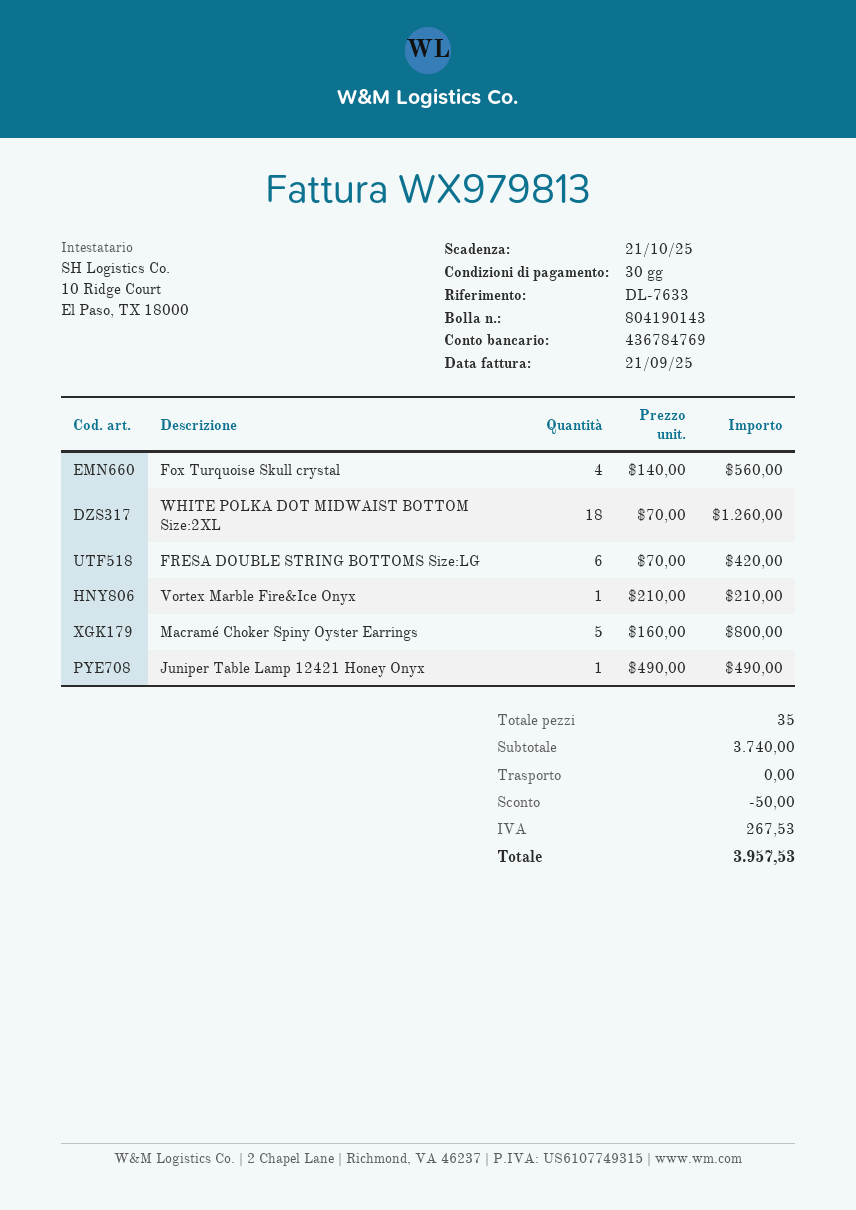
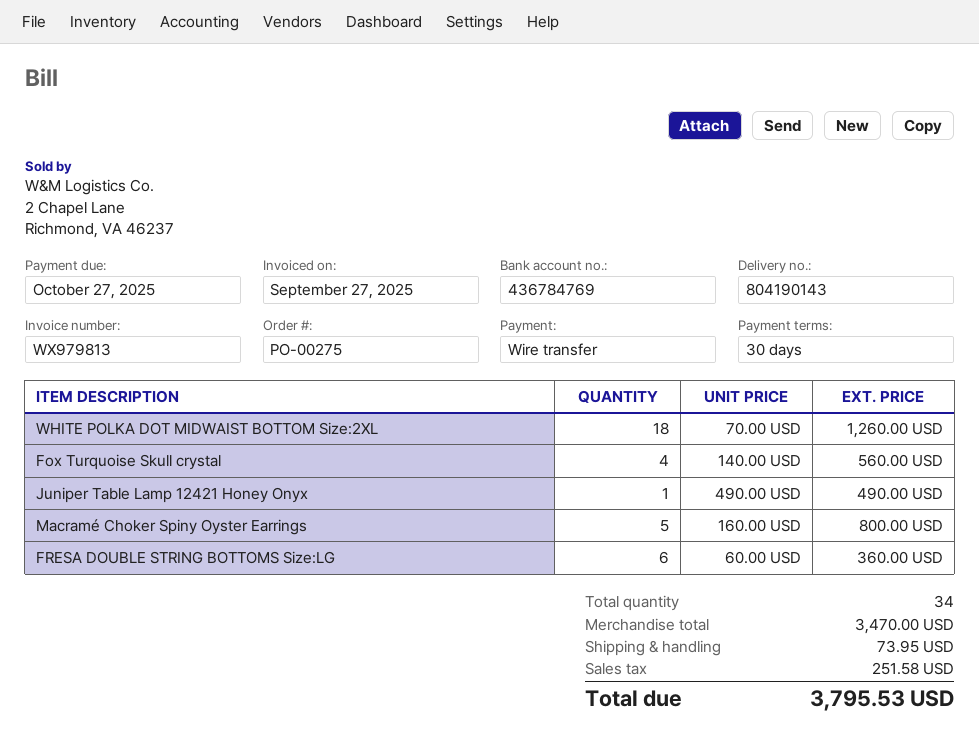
invoice date: 2025-09-21 -> 2025-09-27
due date: 2025-10-21 -> 2025-10-27
FRESA DOUBLE STRING BOTTOMS Size:LG: 6 x 70.00 = 420.00 -> 6 x 60.00 = 360.00
Vortex Marble Fire&Ice Onyx: 1 x 210.00 = 210.00 -> none
total quantity: 35 -> 34
subtotal: 3740.00 -> 3470.00
discount: 50.00 -> none
shipping: 0.00 -> 73.95
tax: 267.53 -> 251.58
total: 3957.53 -> 3795.53

